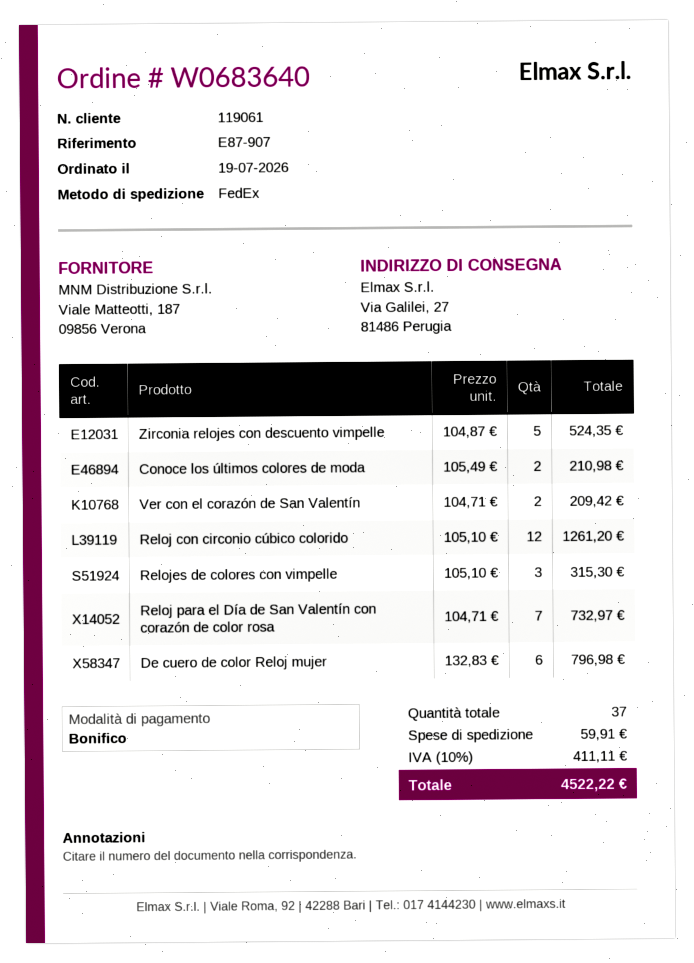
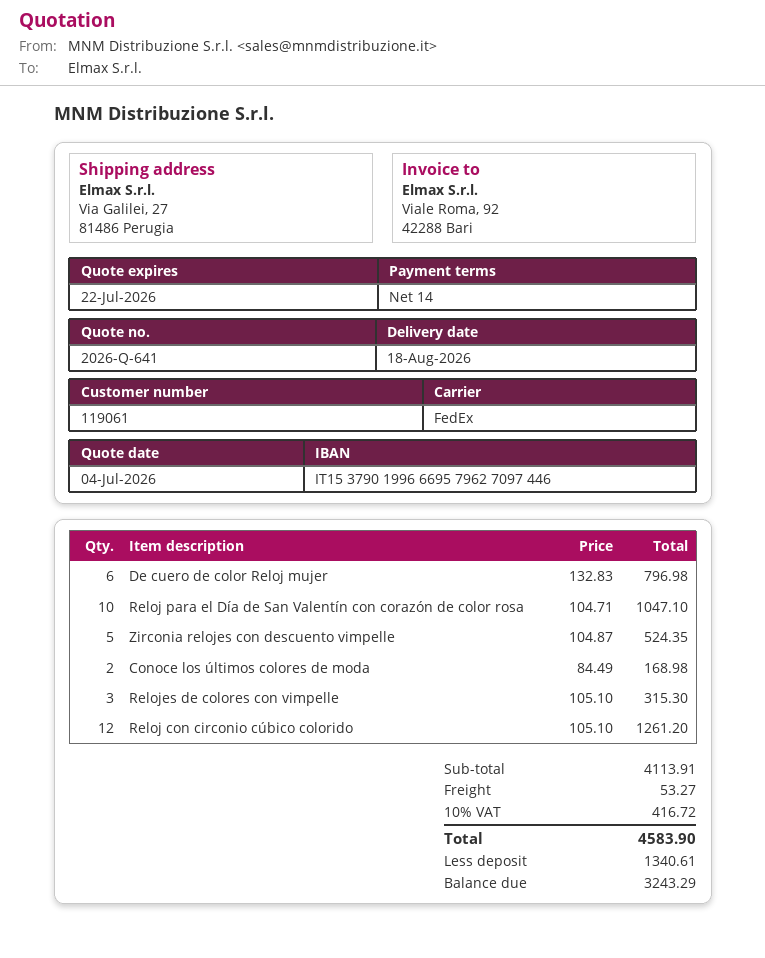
Conoce los últimos colores de moda: 2 x 105.49 = 210.98 -> 2 x 84.49 = 168.98
Ver con el corazón de San Valentín: 2 x 104.71 = 209.42 -> none
Reloj para el Día de San Valentín con corazón de color rosa: 7 x 104.71 = 732.97 -> 10 x 104.71 = 1047.10
shipping: 59.91 -> 53.27
tax: 10% = 411.11 -> 10% = 416.72
total: 4522.22 -> 4583.90

